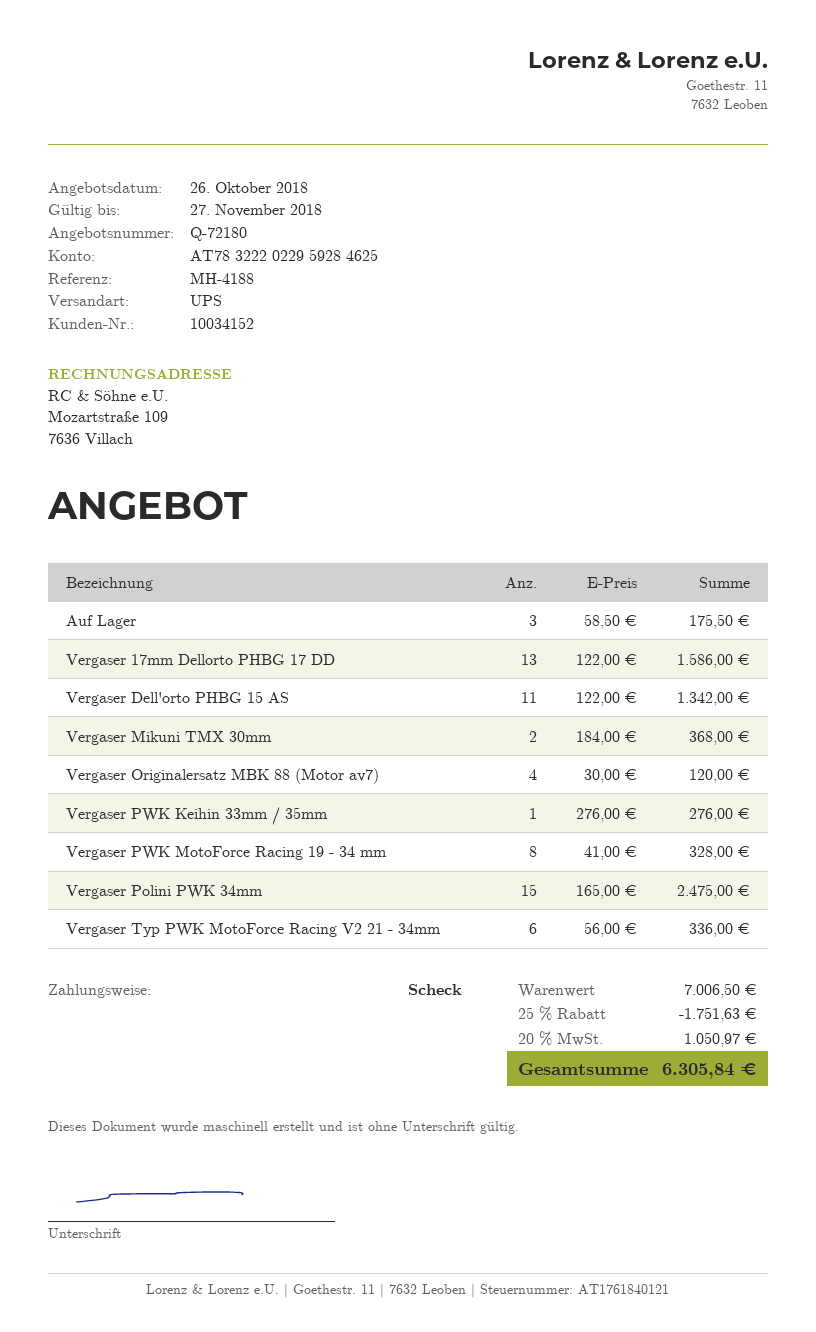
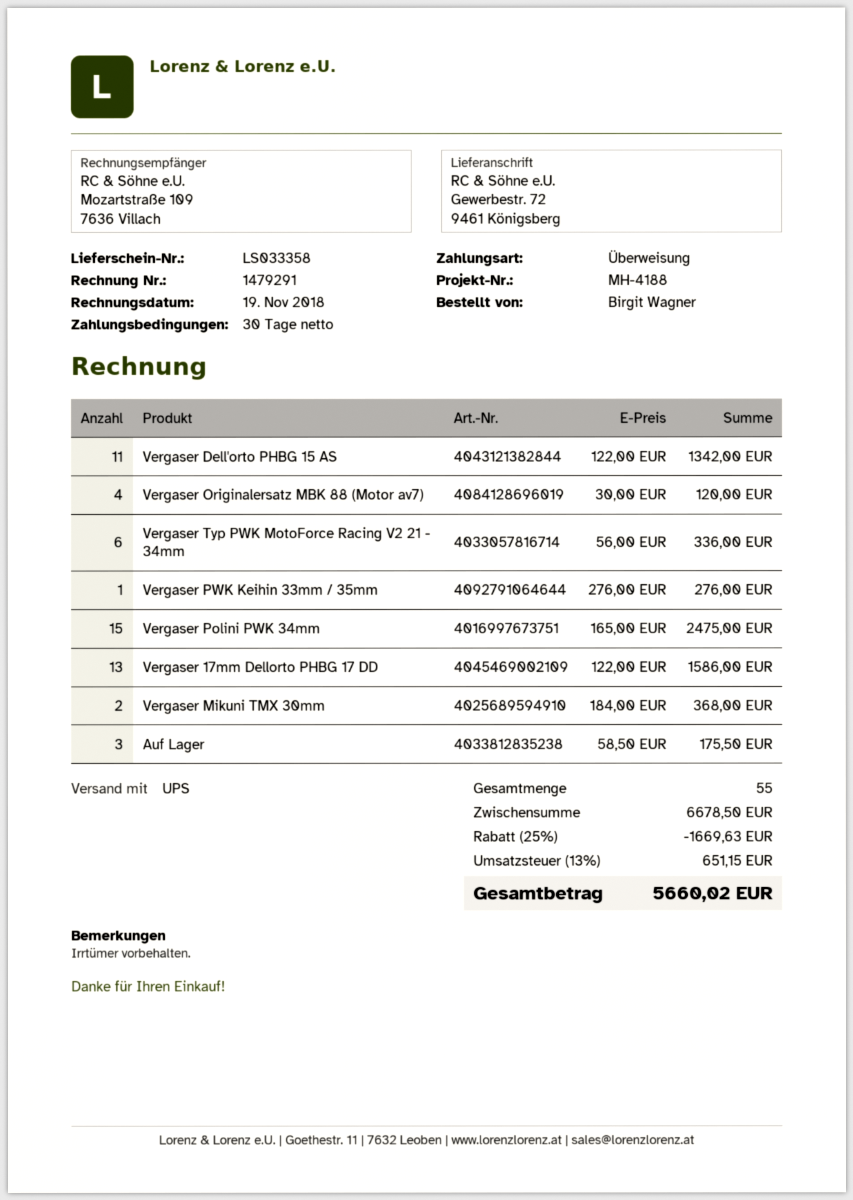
payment method: cheque -> bank transfer
Vergaser PWK MotoForce Racing 19 - 34 mm: 8 x 41.00 = 328.00 -> none
subtotal: 7006.50 -> 6678.50
discount: 25% = 1751.63 -> 25% = 1669.63
tax: 20% = 1050.97 -> 13% = 651.15
total: 6305.84 -> 5660.02

